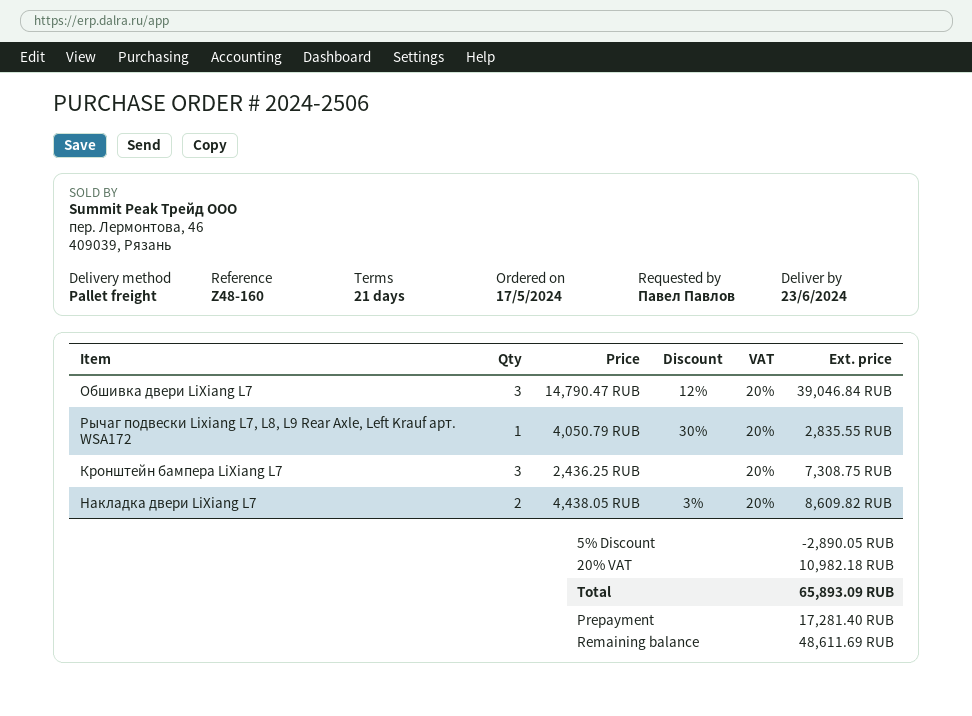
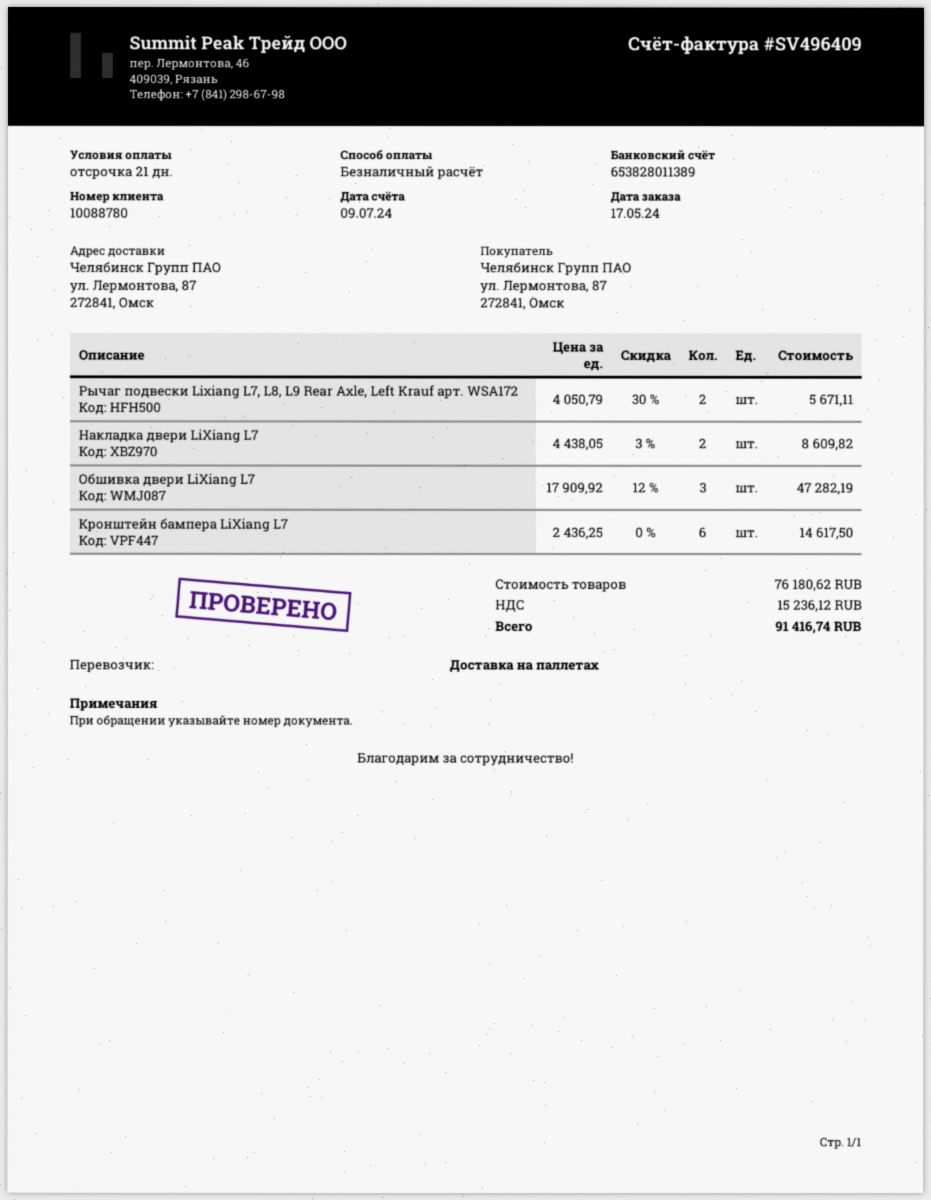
Обшивка двери LiXiang L7: 3 x 14790.47 - 12% = 39046.84 -> 3 x 17909.92 - 12% = 47282.19
Рычаг подвески Lixiang L7, L8, L9 Rear Axle, Left Krauf арт. WSA172: 1 x 4050.79 - 30% = 2835.55 -> 2 x 4050.79 - 30% = 5671.11
Кронштейн бампера LiXiang L7: 3 x 2436.25 = 7308.75 -> 6 x 2436.25 = 14617.50
discount: 5% = 2890.05 -> none
tax: 10982.18 -> 15236.12
total: 65893.09 -> 91416.74

